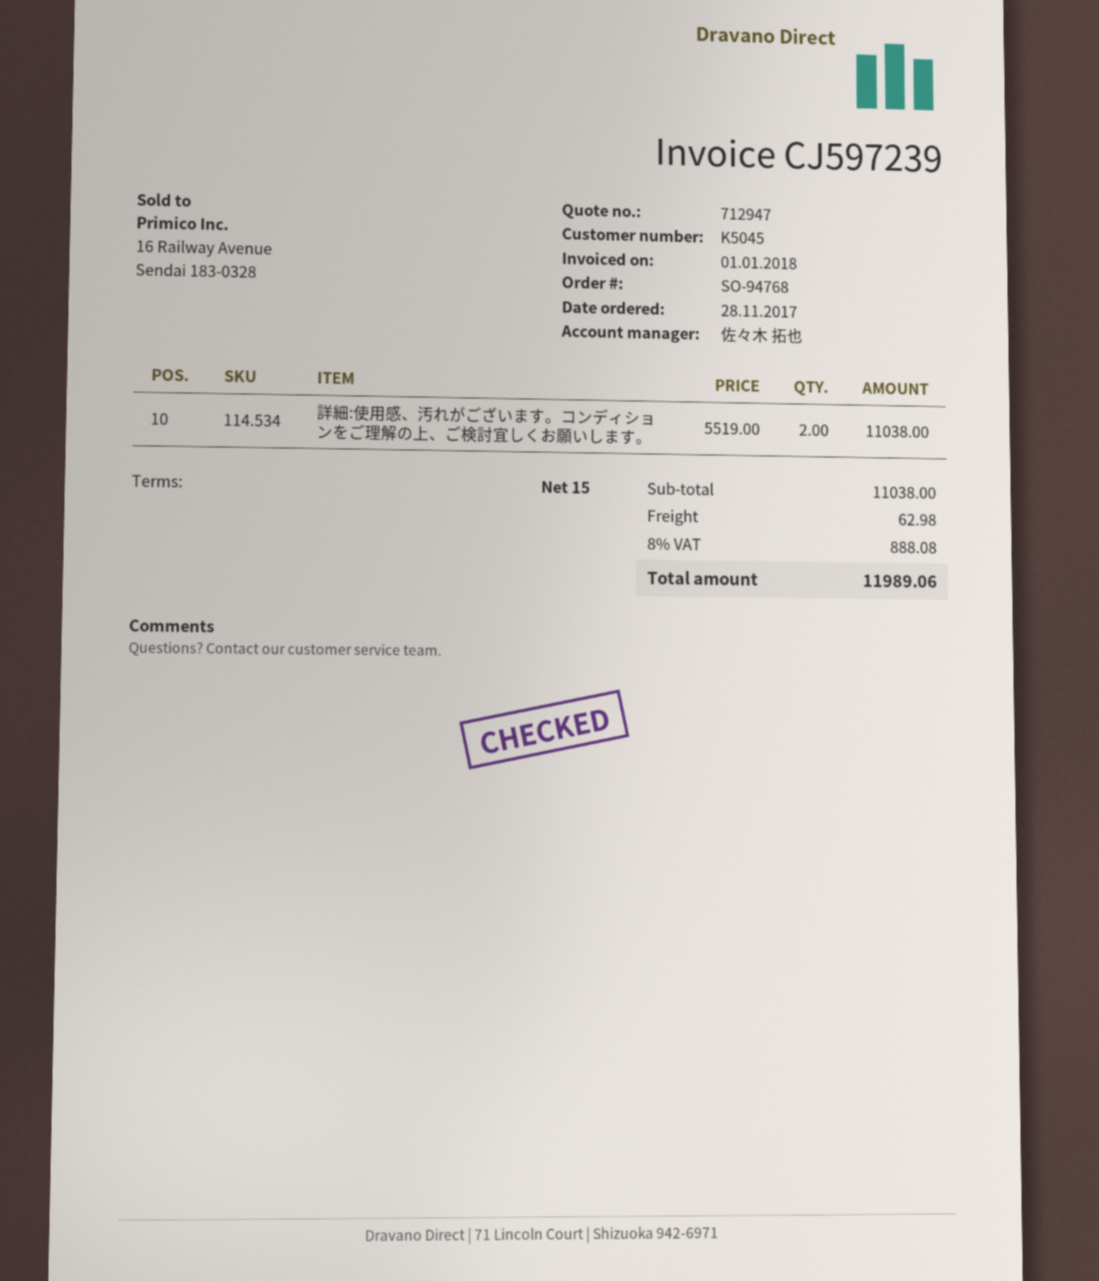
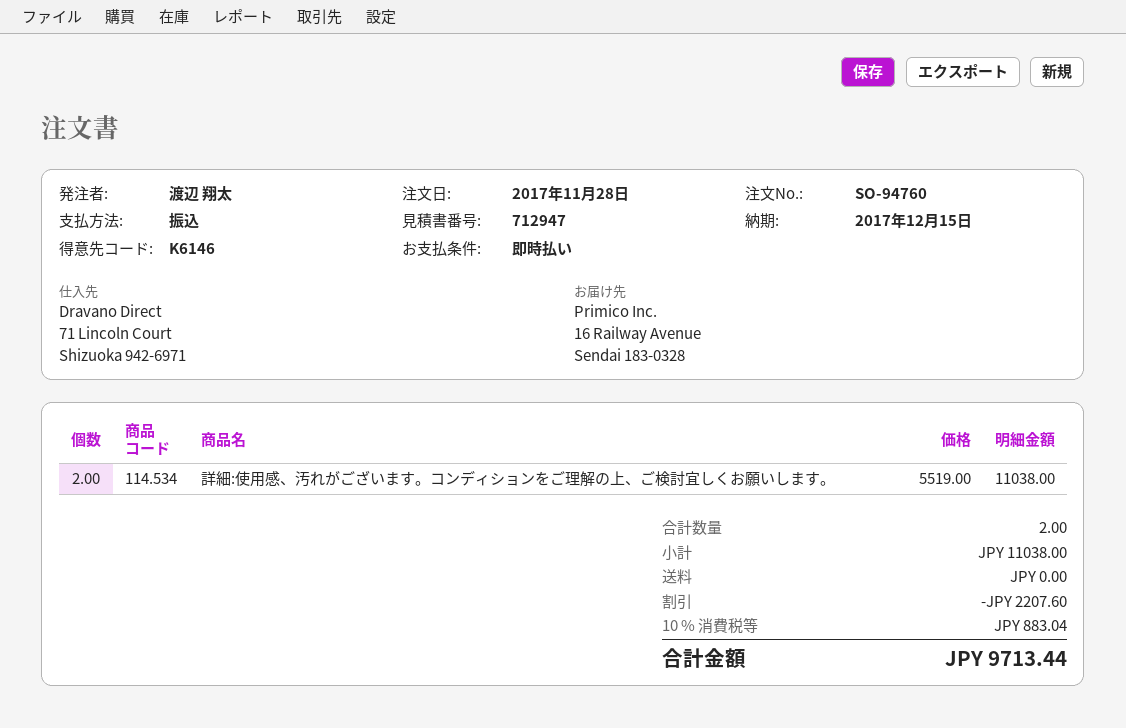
order number: SO-94768 -> SO-94760
payment terms: 15 days -> on receipt
customer number: K5045 -> K6146
discount: none -> 2207.60
shipping: 62.98 -> 0.00
tax: 8% = 888.08 -> 10% = 883.04
total: 11989.06 -> 9713.44

